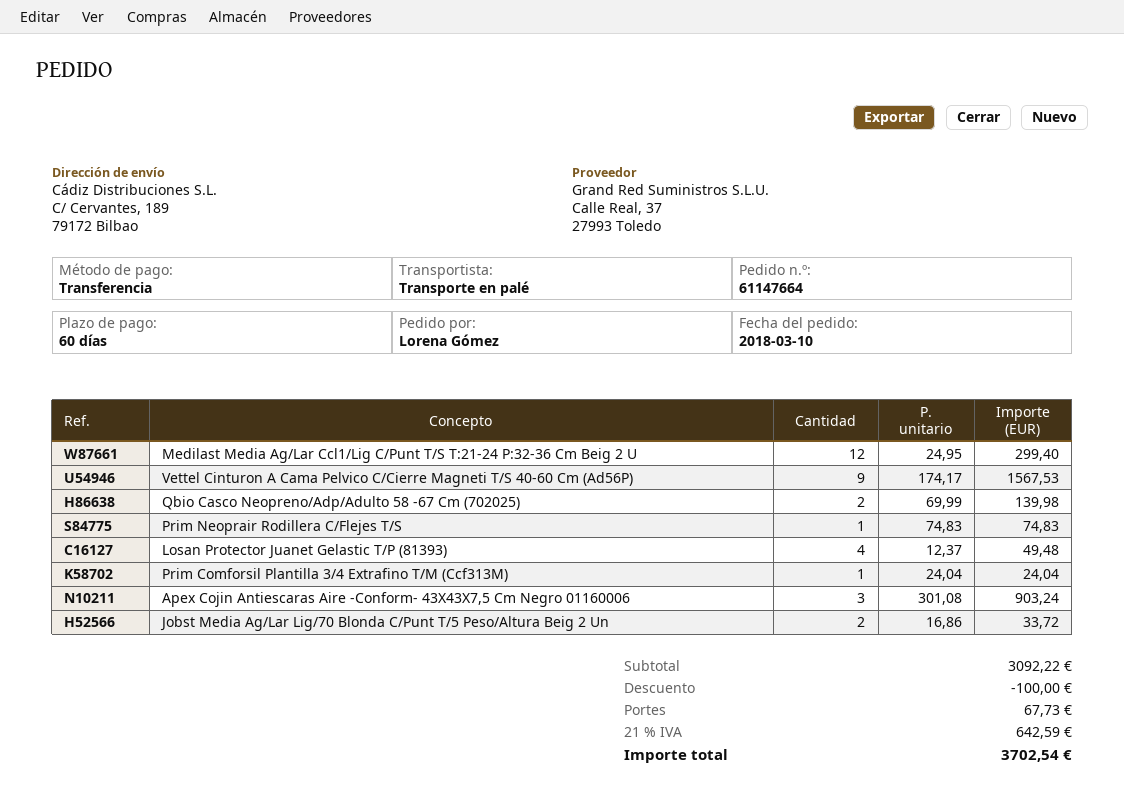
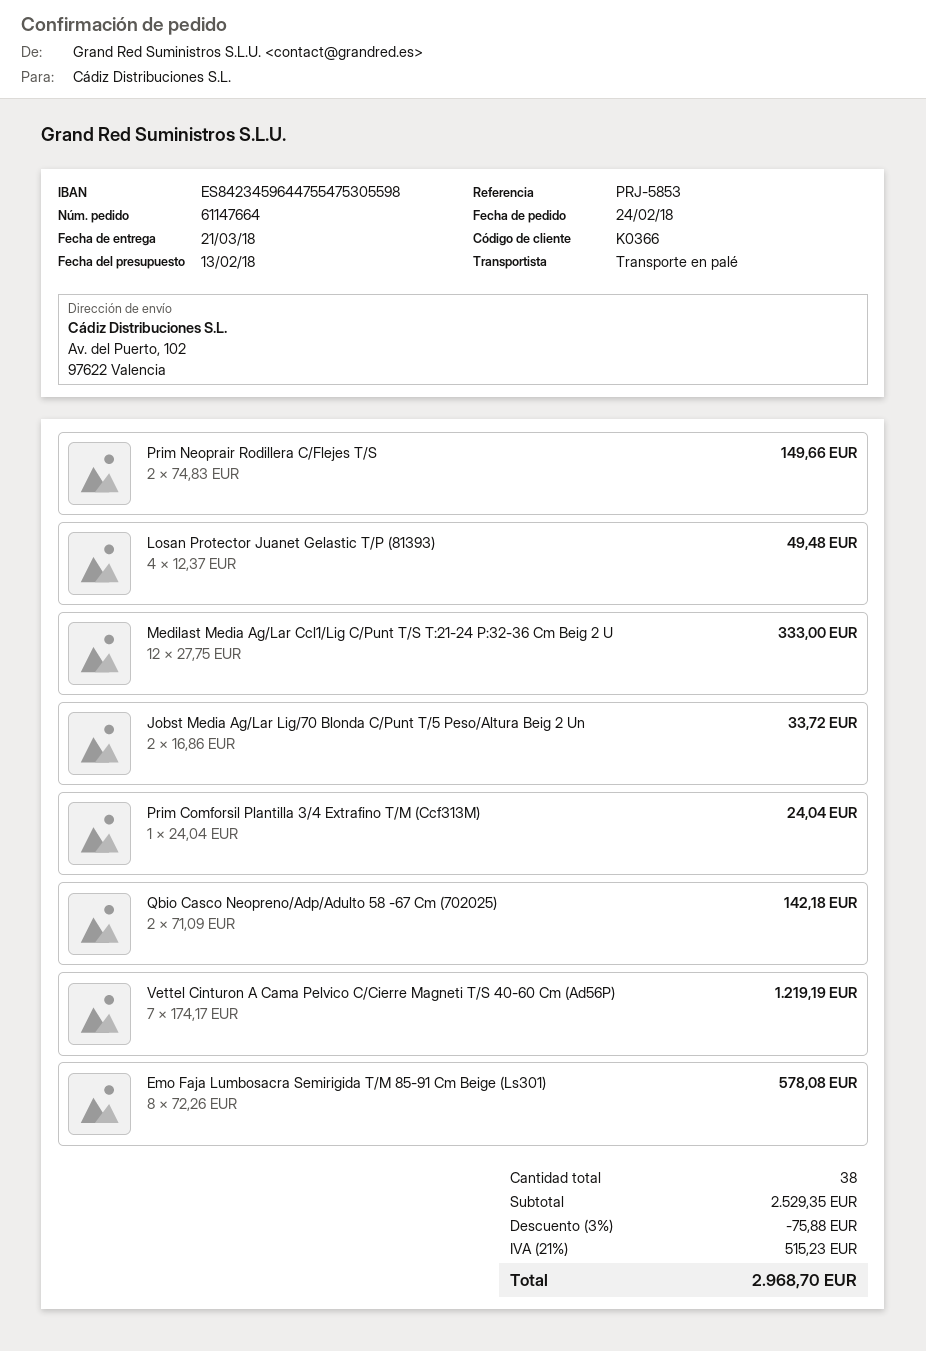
order date: 2018-03-10 -> 2018-02-24
ship to: C/ Cervantes, 189, 79172 Bilbao -> Av. del Puerto, 102, 97622 Valencia
Medilast Media Ag/Lar Ccl1/Lig C/Punt T/S T:21-24 P:32-36 Cm Beig 2 U: 12 x 24.95 = 299.40 -> 12 x 27.75 = 333.00
Vettel Cinturon A Cama Pelvico C/Cierre Magneti T/S 40-60 Cm (Ad56P): 9 x 174.17 = 1567.53 -> 7 x 174.17 = 1219.19
Qbio Casco Neopreno/Adp/Adulto 58 -67 Cm (702025): 2 x 69.99 = 139.98 -> 2 x 71.09 = 142.18
Prim Neoprair Rodillera C/Flejes T/S: 1 x 74.83 = 74.83 -> 2 x 74.83 = 149.66
Apex Cojin Antiescaras Aire -Conform- 43X43X7,5 Cm Negro 01160006: 3 x 301.08 = 903.24 -> none
Emo Faja Lumbosacra Semirigida T/M 85-91 Cm Beige (Ls301): none -> 8 x 72.26 = 578.08
subtotal: 3092.22 -> 2529.35
discount: 100.00 -> 75.88
shipping: 67.73 -> none
tax: 21% = 642.59 -> 21% = 515.23
total: 3702.54 -> 2968.70

